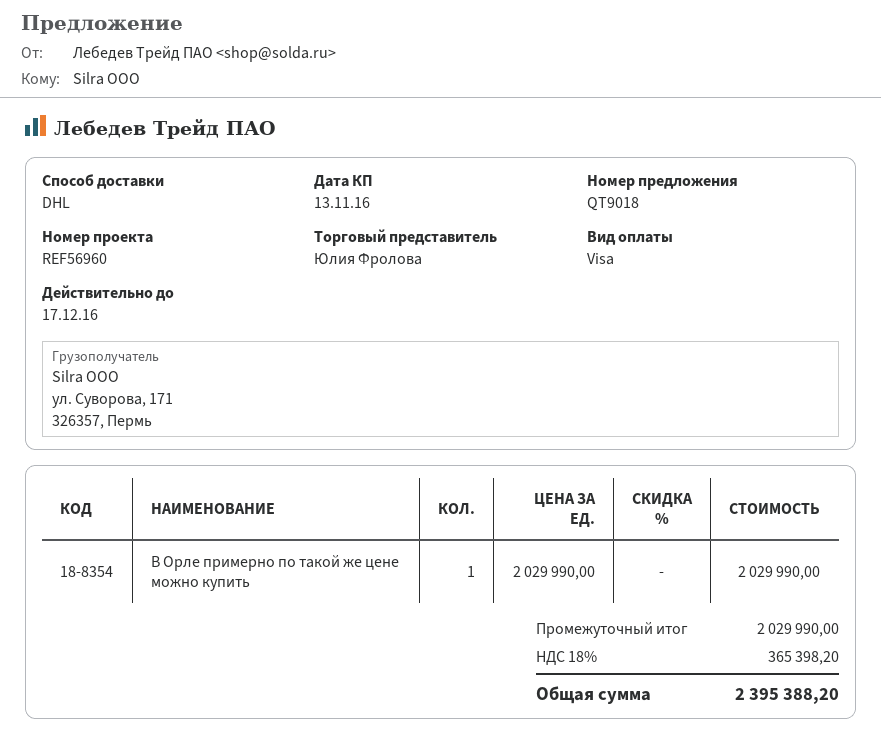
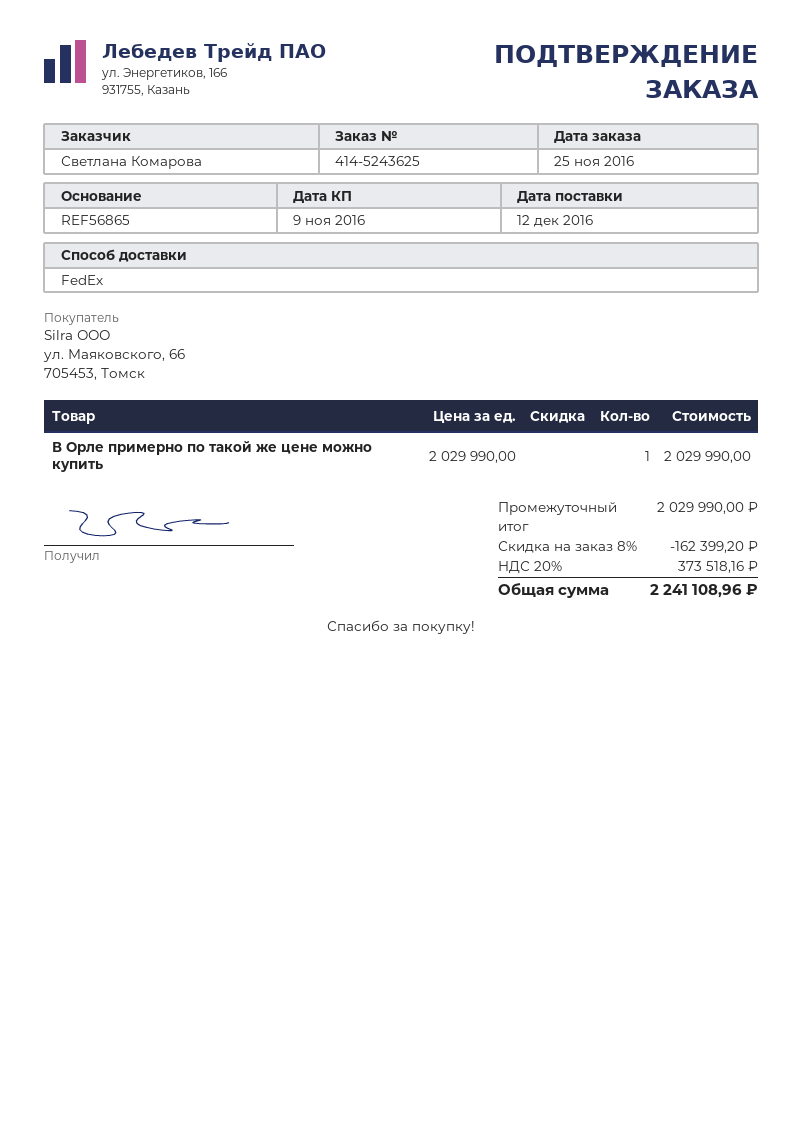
quote date: 2016-11-13 -> 2016-11-09
reference: REF56960 -> REF56865
shipping method: DHL -> FedEx
discount: none -> 8% = 162399.20
tax: 18% = 365398.20 -> 20% = 373518.16
total: 2395388.20 -> 2241108.96

